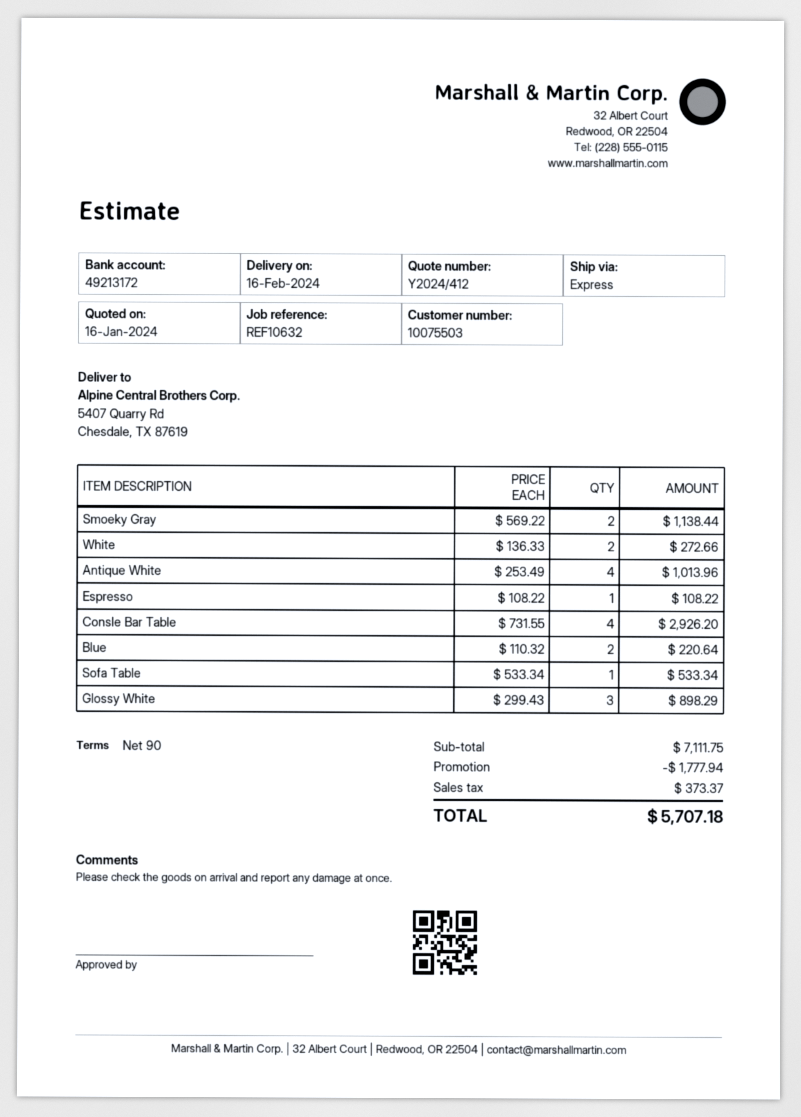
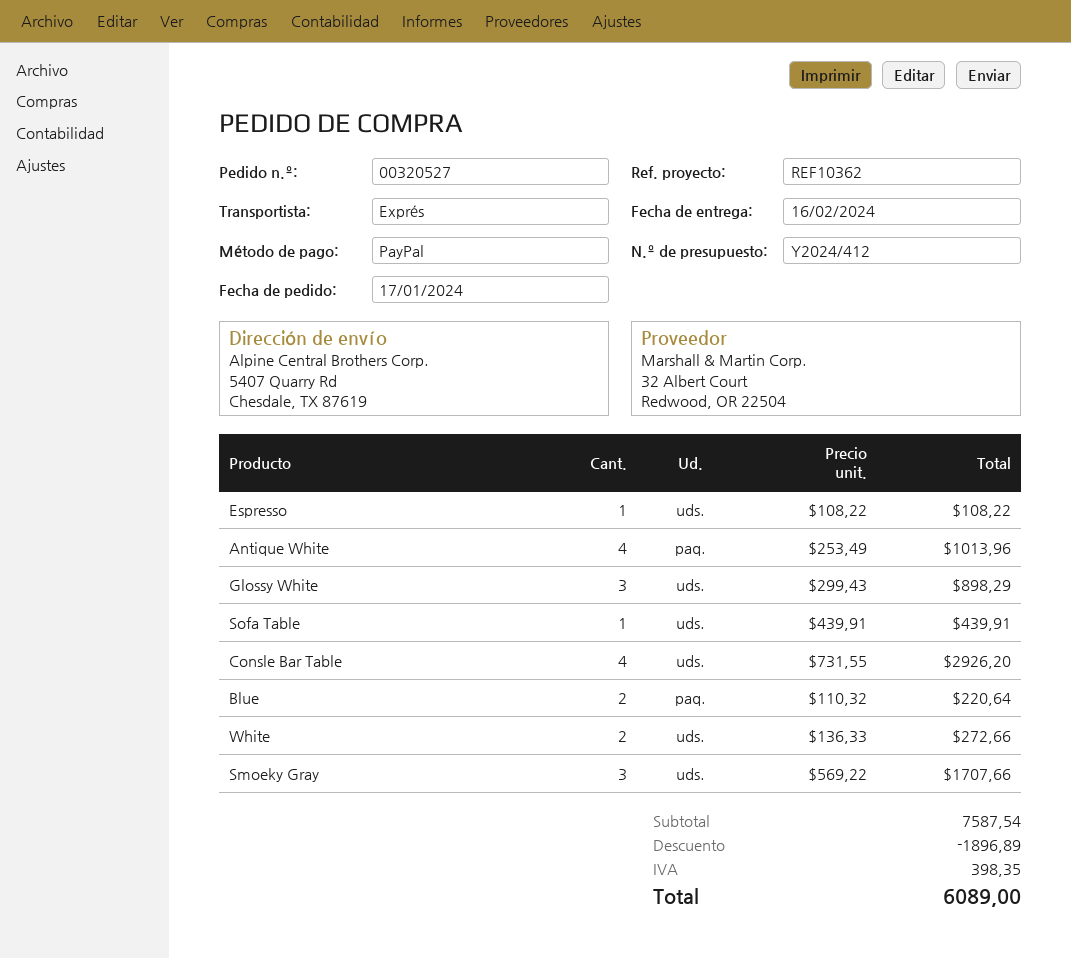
reference: REF10632 -> REF10362
Smoeky Gray: 2 x 569.22 = 1138.44 -> 3 x 569.22 = 1707.66
Sofa Table: 1 x 533.34 = 533.34 -> 1 x 439.91 = 439.91
subtotal: 7111.75 -> 7587.54
discount: 1777.94 -> 1896.89
tax: 373.37 -> 398.35
total: 5707.18 -> 6089.00

